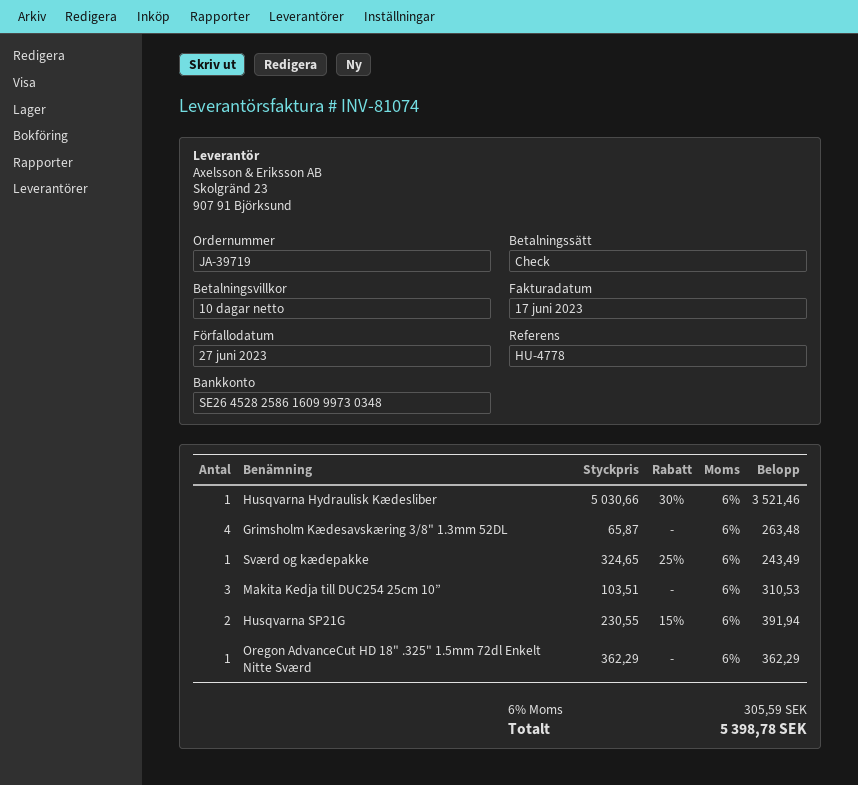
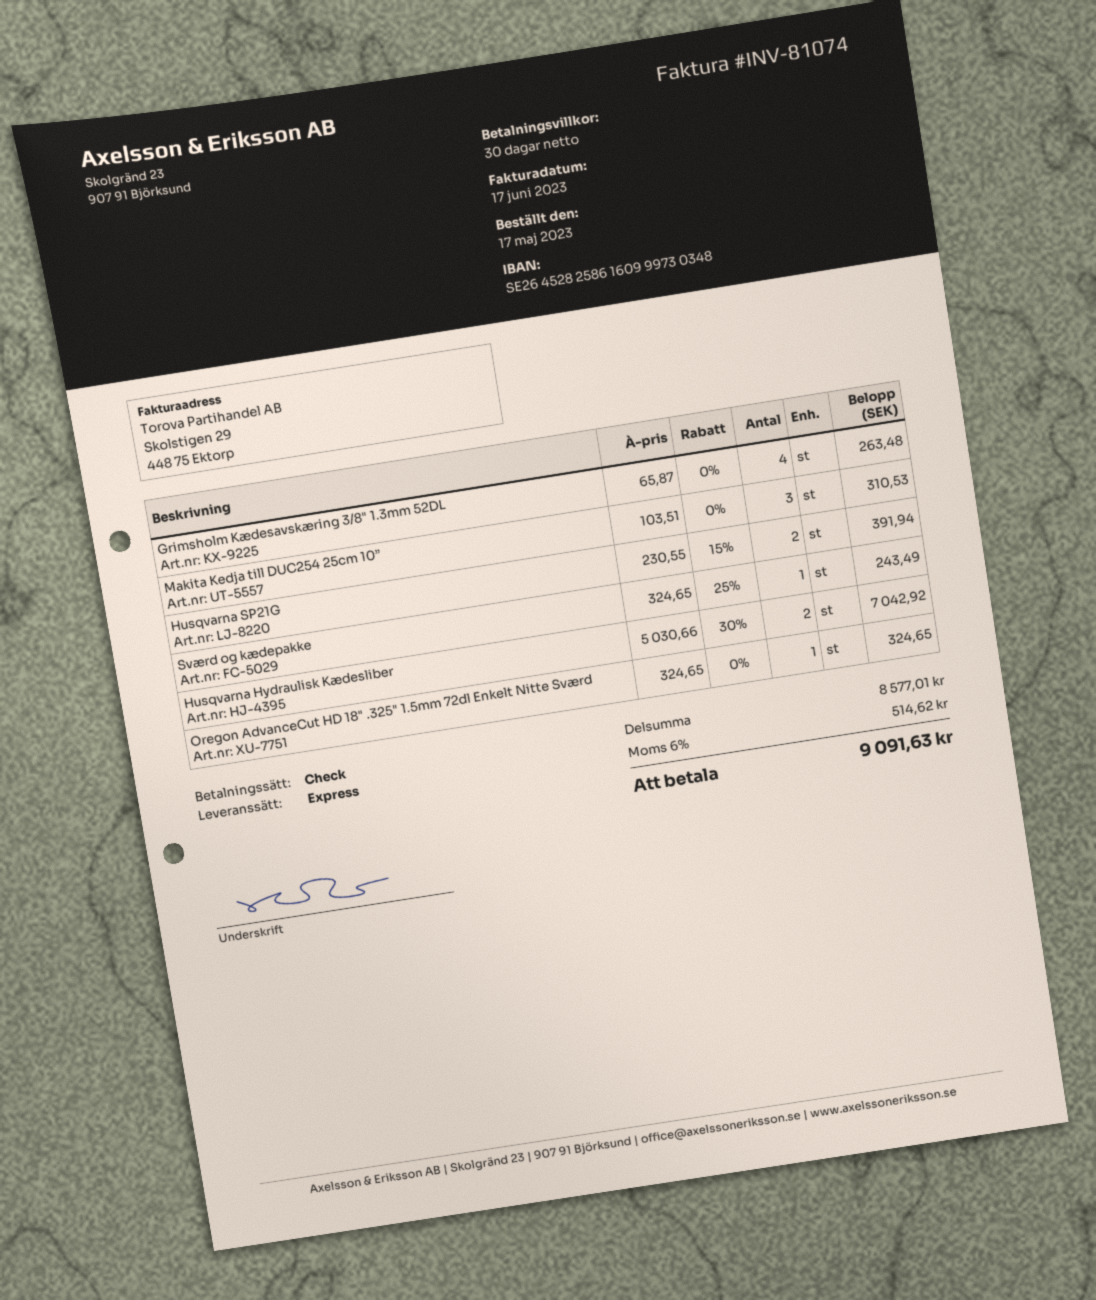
payment terms: 10 days -> 30 days
Husqvarna Hydraulisk Kædesliber: 1 x 5030.66 - 30% = 3521.46 -> 2 x 5030.66 - 30% = 7042.92
Oregon AdvanceCut HD 18" .325" 1.5mm 72dl Enkelt Nitte Sværd: 1 x 362.29 = 362.29 -> 1 x 324.65 = 324.65
tax: 6% = 305.59 -> 6% = 514.62
total: 5398.78 -> 9091.63

